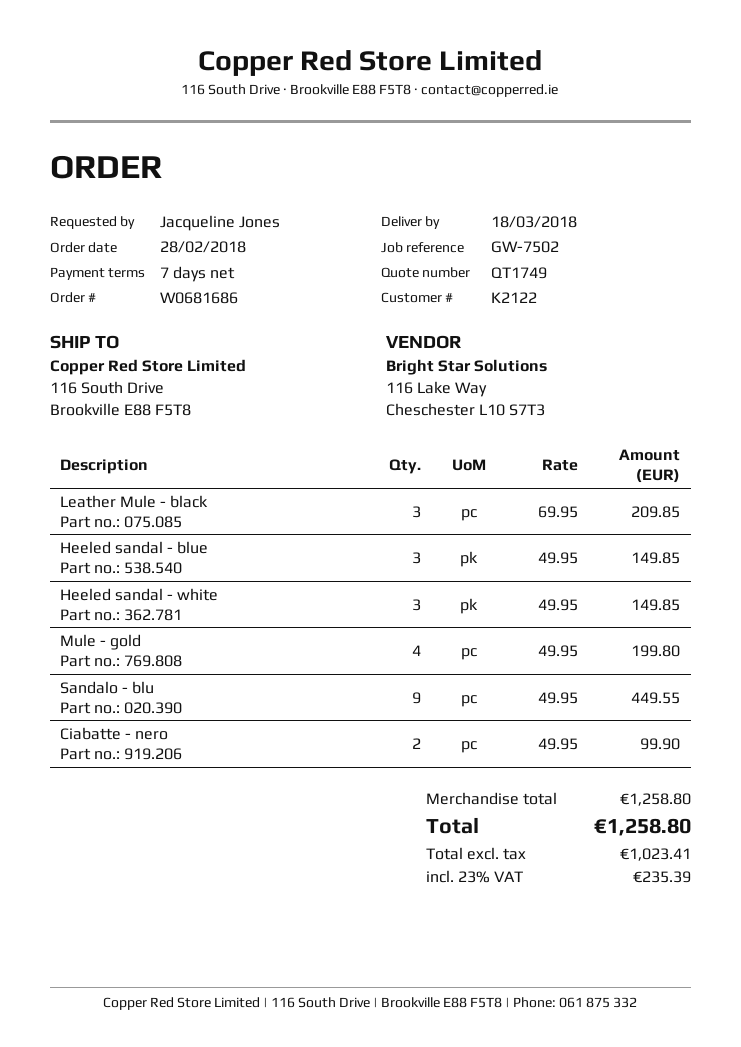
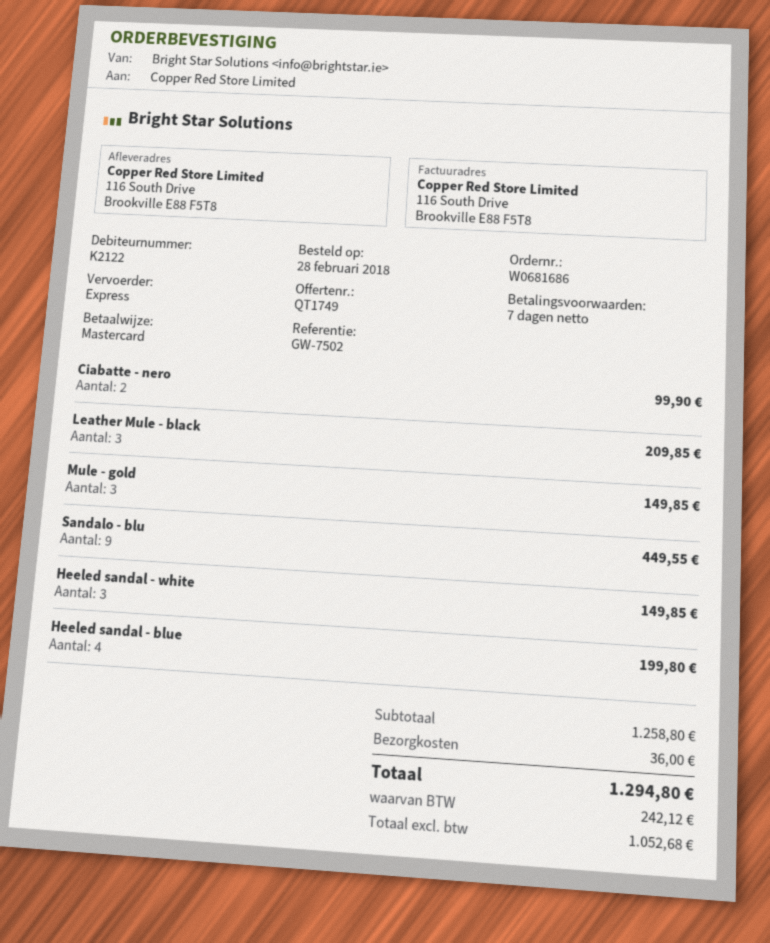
Heeled sandal - blue: 3 for 149.85 -> 4 for 199.80
Mule - gold: 4 for 199.80 -> 3 for 149.85
shipping: none -> 36.00
net: 1023.41 -> 1052.68
tax: 235.39 -> 242.12
total: 1258.80 -> 1294.80

